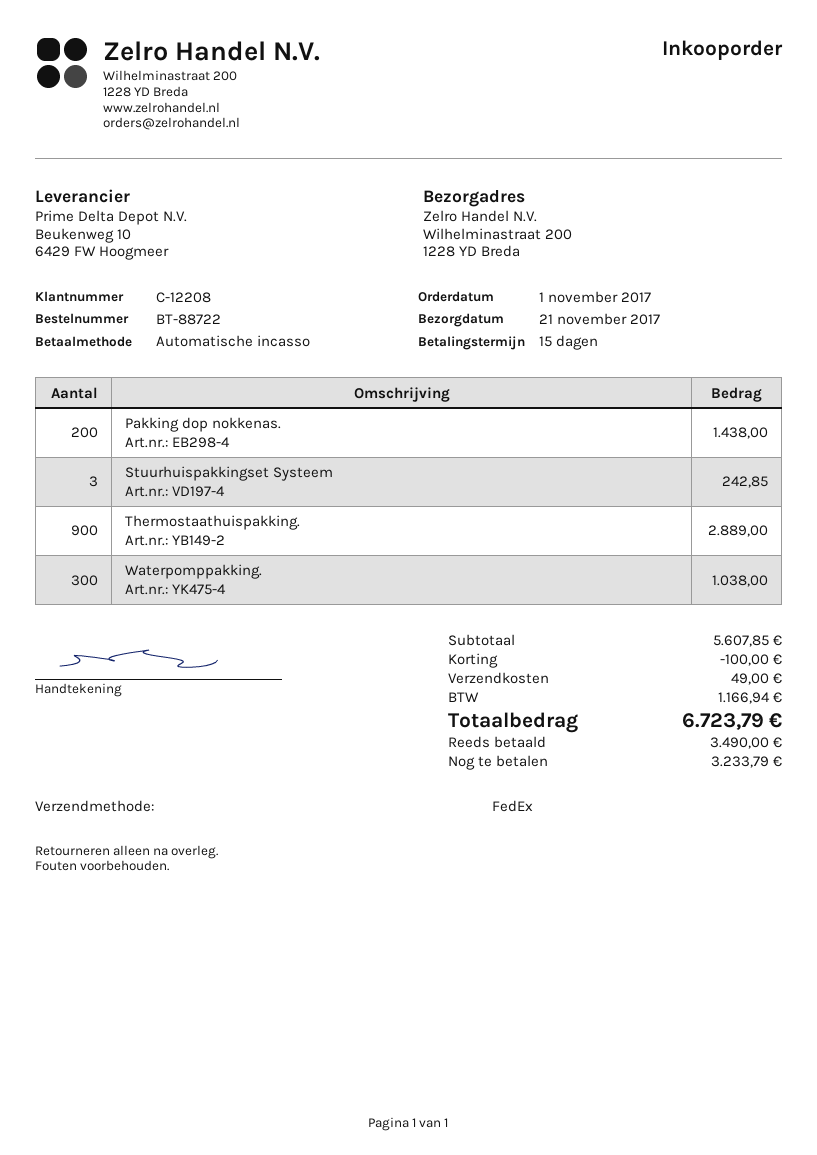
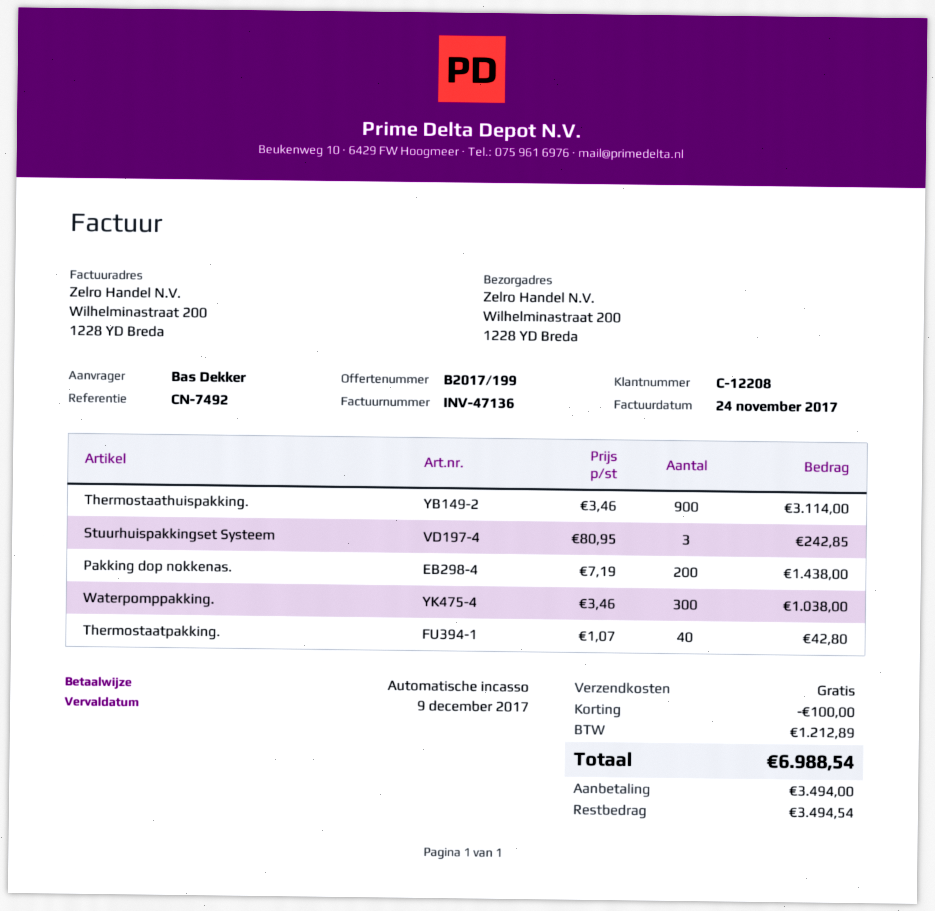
Thermostaathuispakking.: 900 for 2889.00 -> 900 for 3114.00
Thermostaatpakking.: none -> 40 for 42.80
shipping: 49.00 -> 0.00
tax: 1166.94 -> 1212.89
total: 6723.79 -> 6988.54
deposit: 3490.00 -> 3494.00
balance: 3233.79 -> 3494.54

